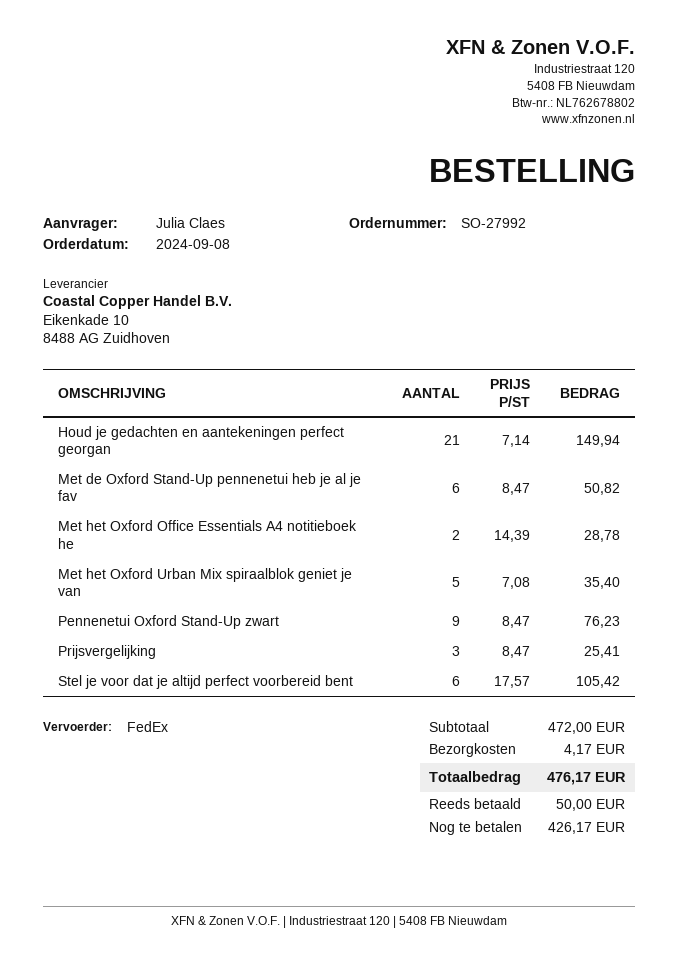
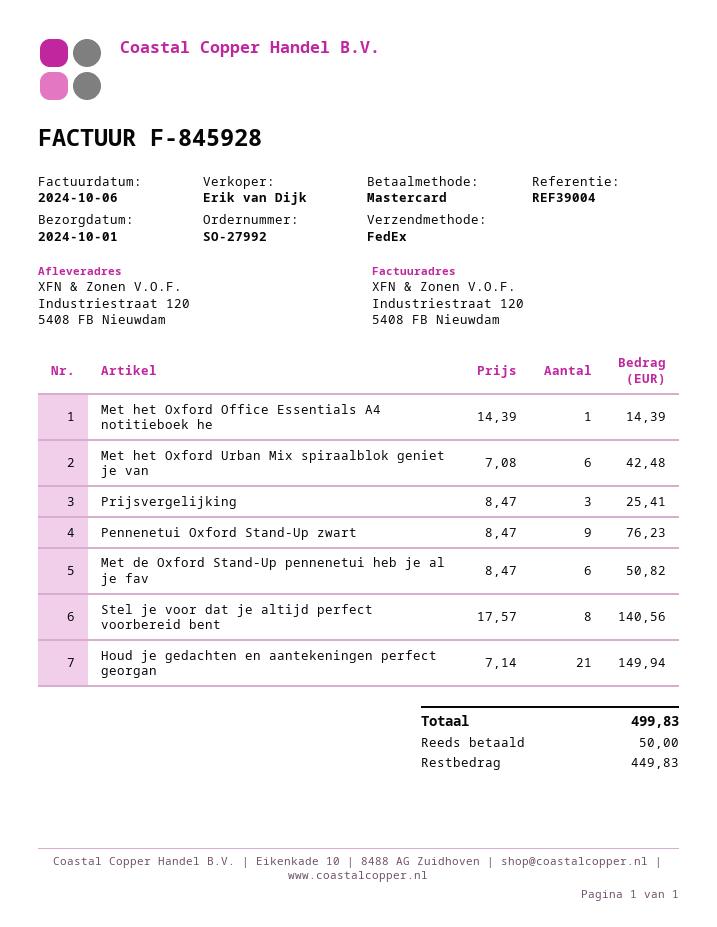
Met het Oxford Office Essentials A4 notitieboek he: 2 x 14.39 = 28.78 -> 1 x 14.39 = 14.39
Met het Oxford Urban Mix spiraalblok geniet je van: 5 x 7.08 = 35.40 -> 6 x 7.08 = 42.48
Stel je voor dat je altijd perfect voorbereid bent: 6 x 17.57 = 105.42 -> 8 x 17.57 = 140.56
shipping: 4.17 -> none
total: 476.17 -> 499.83
balance: 426.17 -> 449.83

